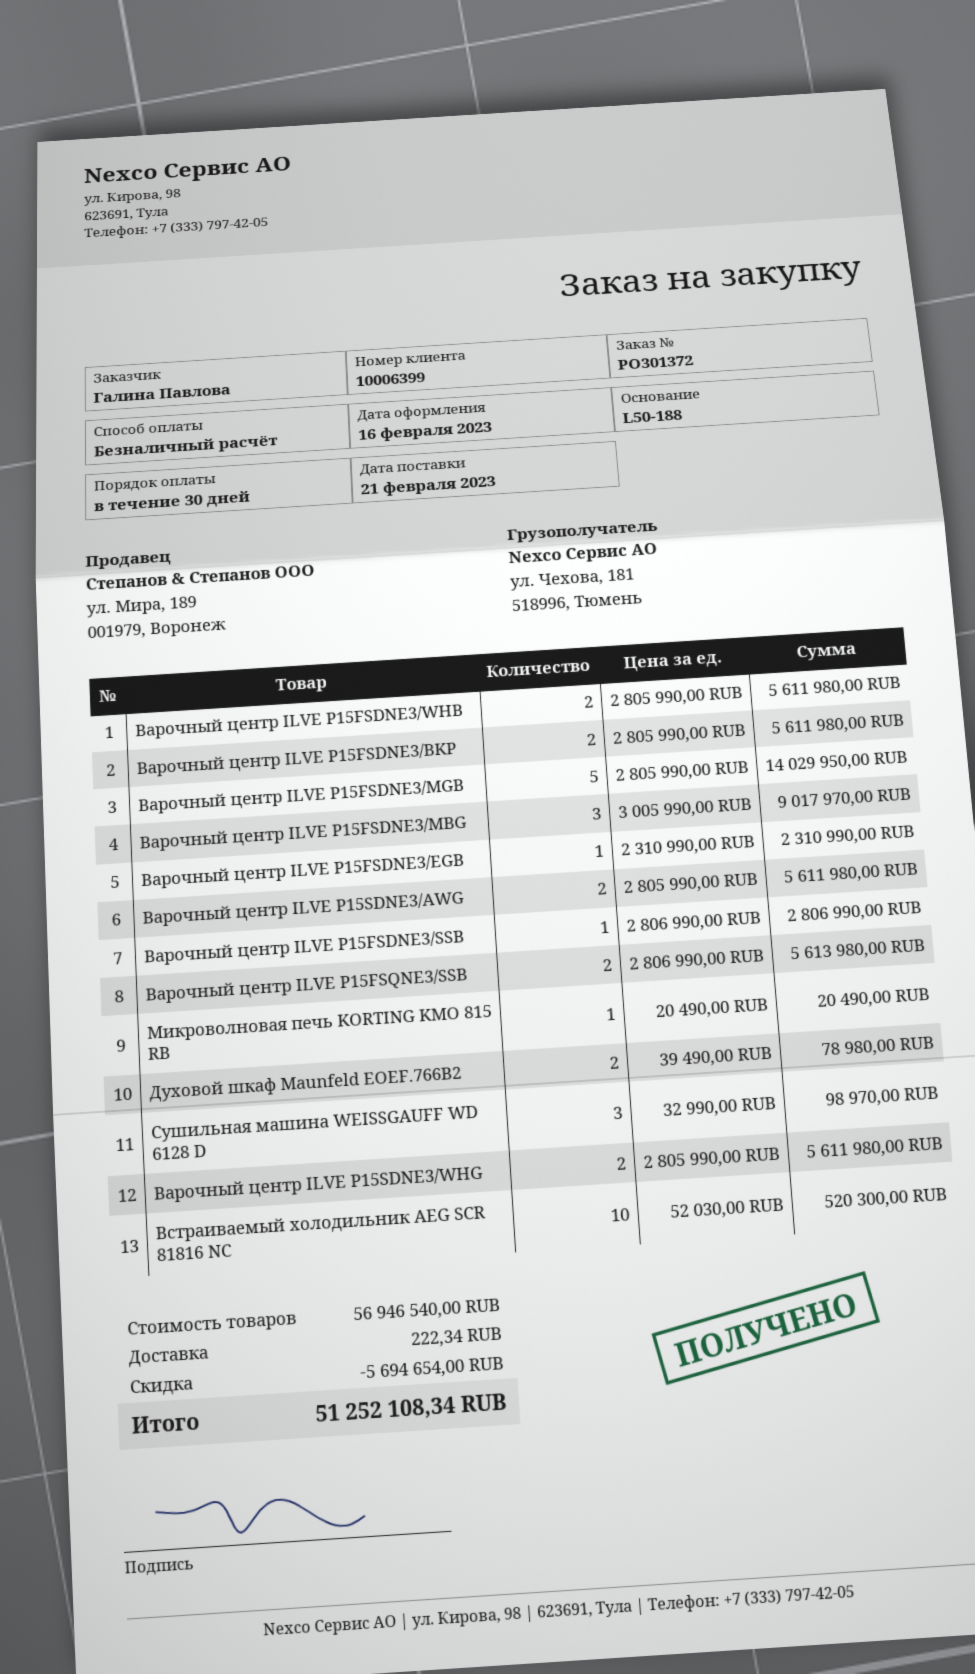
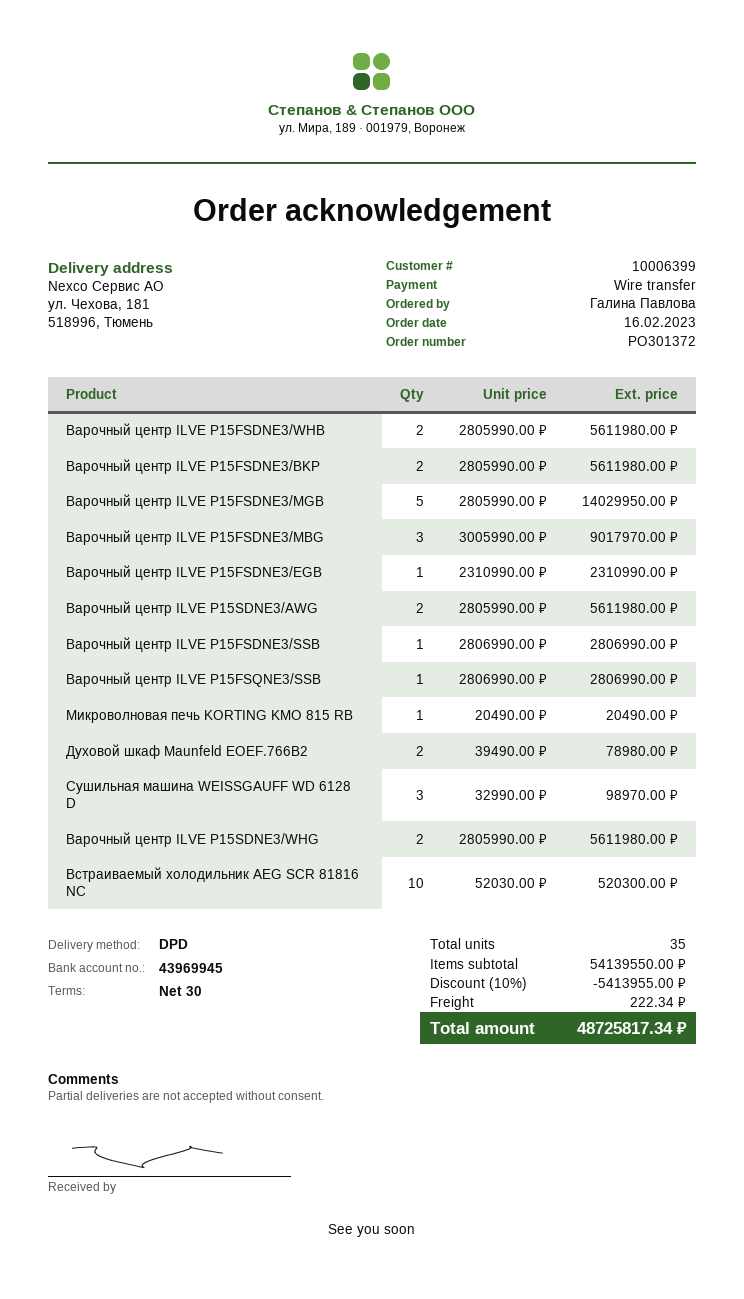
Варочный центр ILVE P15FSQNE3/SSB: 2 x 2806990.00 = 5613980.00 -> 1 x 2806990.00 = 2806990.00
subtotal: 56946540.00 -> 54139550.00
discount: 5694654.00 -> 5413955.00
total: 51252108.34 -> 48725817.34

